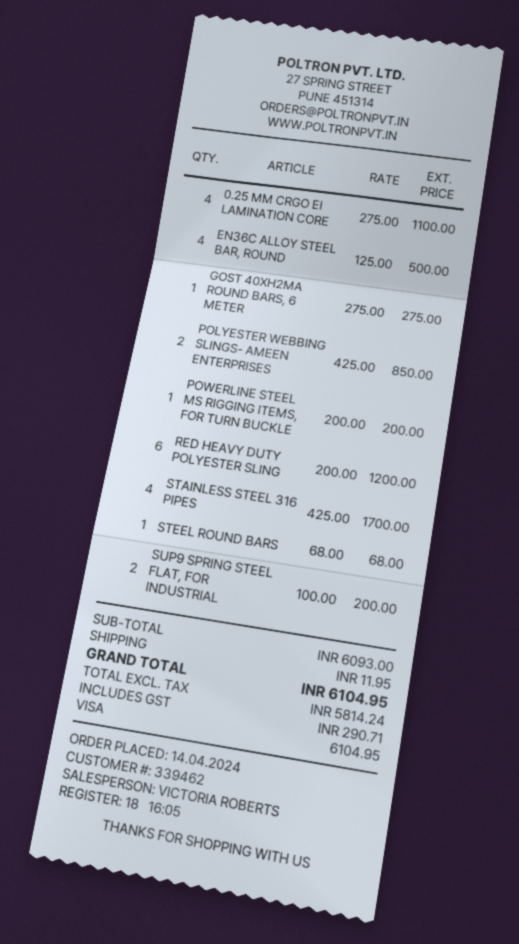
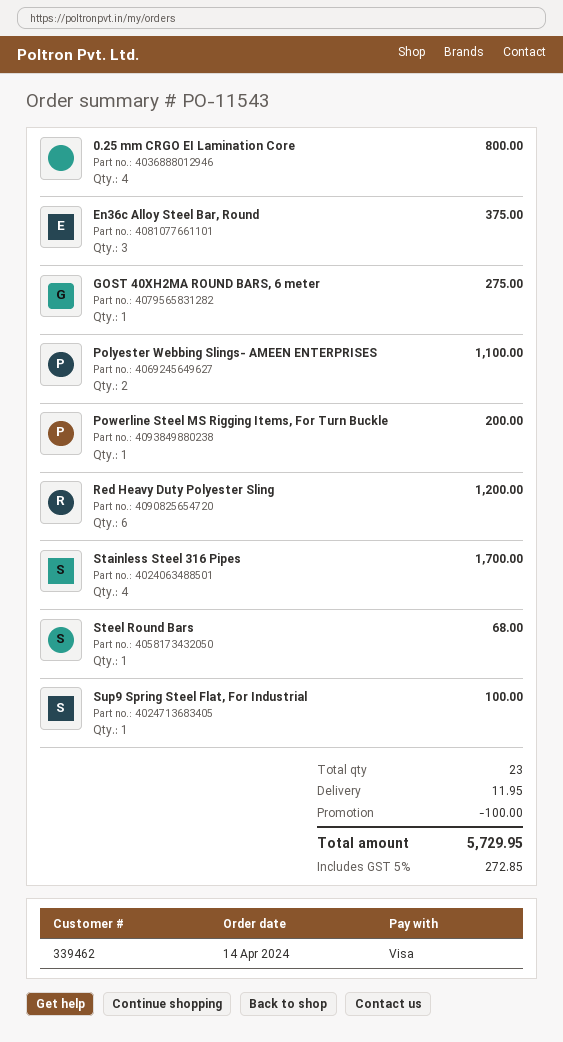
0.25 MM CRGO EI LAMINATION CORE: 4 for 1100.00 -> 4 for 800.00
EN36C ALLOY STEEL BAR, ROUND: 4 for 500.00 -> 3 for 375.00
POLYESTER WEBBING SLINGS- AMEEN ENTERPRISES: 2 for 850.00 -> 2 for 1100.00
SUP9 SPRING STEEL FLAT, FOR INDUSTRIAL: 2 for 200.00 -> 1 for 100.00
discount: none -> 100.00
tax: 290.71 -> 272.85
total: 6104.95 -> 5729.95

